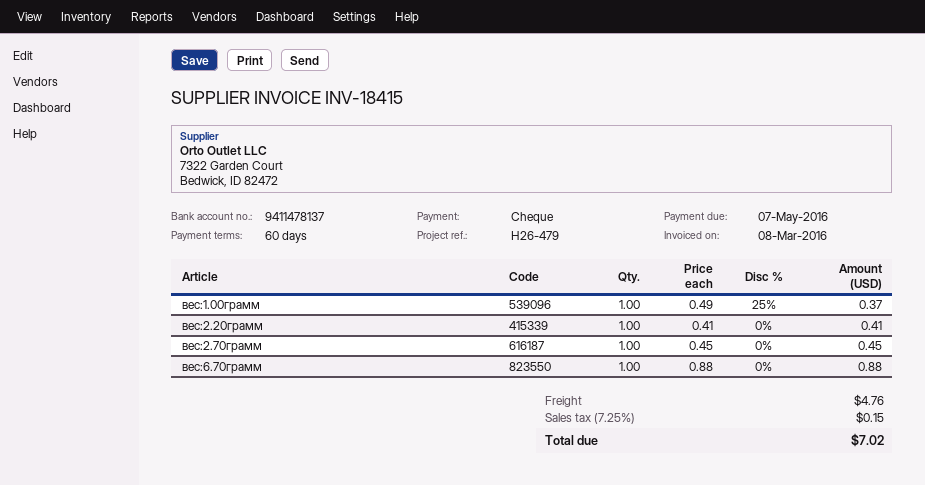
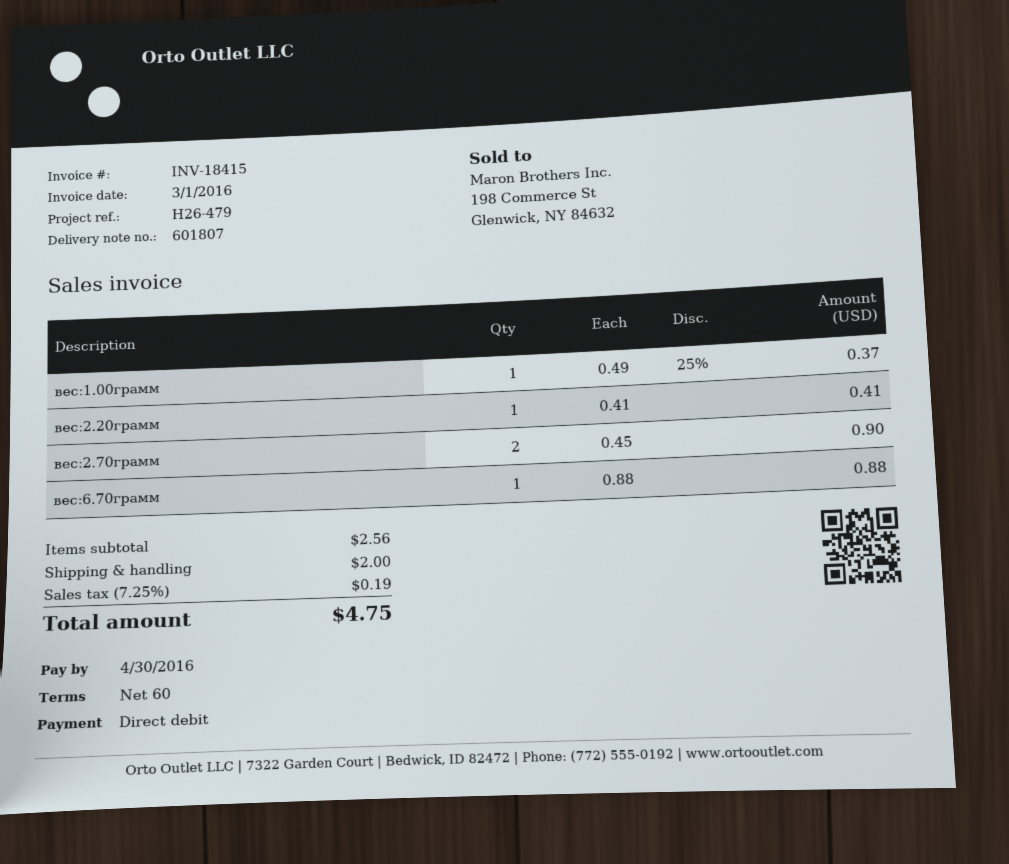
invoice date: 2016-03-08 -> 2016-03-01
due date: 2016-05-07 -> 2016-04-30
payment method: cheque -> direct debit
вес:2.70грамм: 1 x 0.45 = 0.45 -> 2 x 0.45 = 0.90
shipping: 4.76 -> 2.00
tax: 7.25% = 0.15 -> 7.25% = 0.19
total: 7.02 -> 4.75

